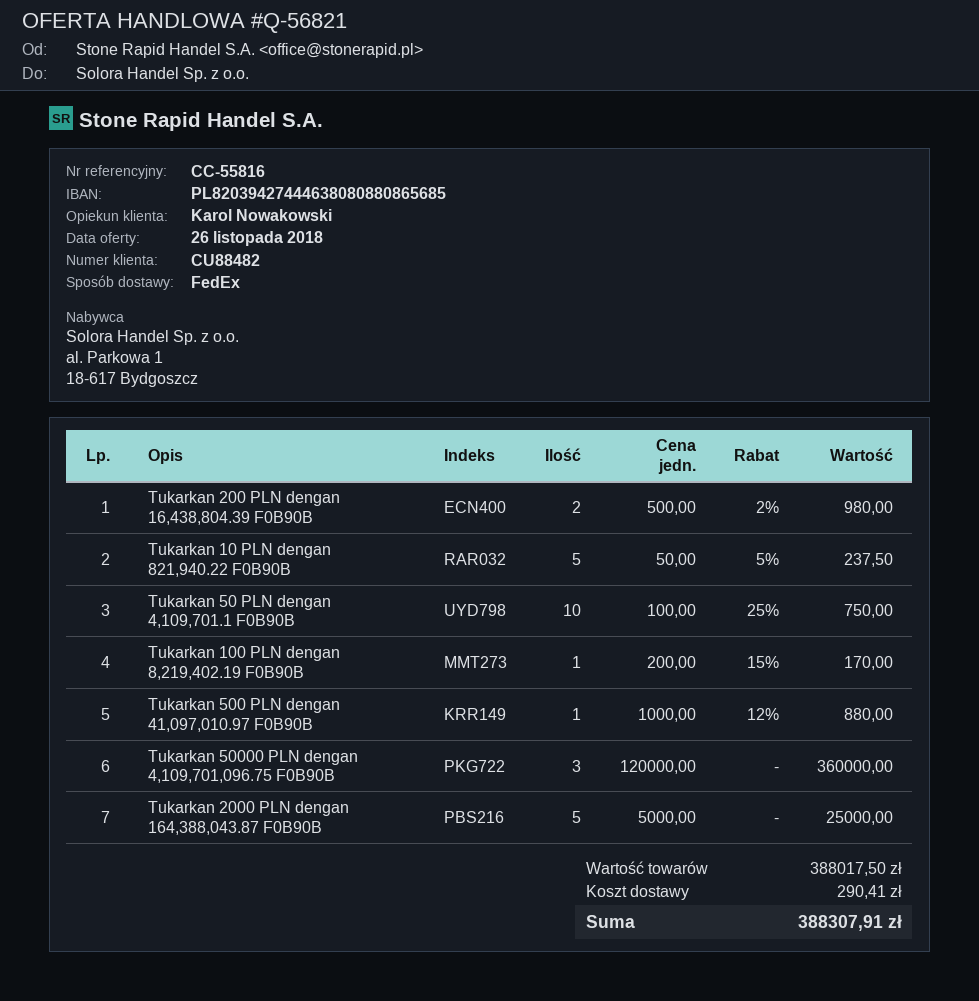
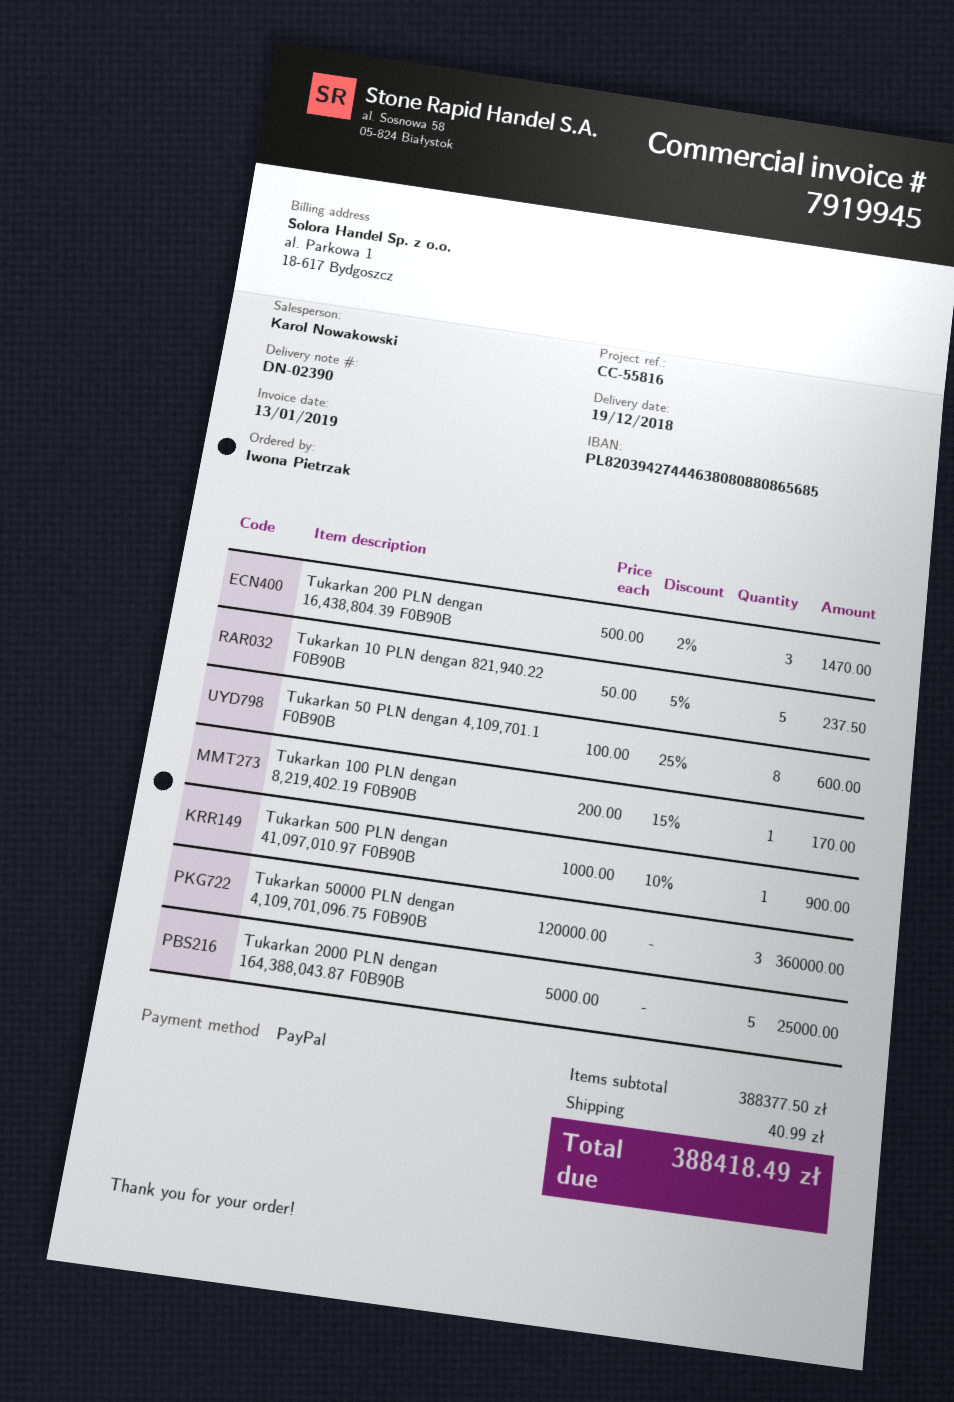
Tukarkan 200 PLN dengan 16,438,804.39 F0B90B: 2 x 500.00 - 2% = 980.00 -> 3 x 500.00 - 2% = 1470.00
Tukarkan 50 PLN dengan 4,109,701.1 F0B90B: 10 x 100.00 - 25% = 750.00 -> 8 x 100.00 - 25% = 600.00
Tukarkan 500 PLN dengan 41,097,010.97 F0B90B: 1 x 1000.00 - 12% = 880.00 -> 1 x 1000.00 - 10% = 900.00
subtotal: 388017.50 -> 388377.50
shipping: 290.41 -> 40.99
total: 388307.91 -> 388418.49

